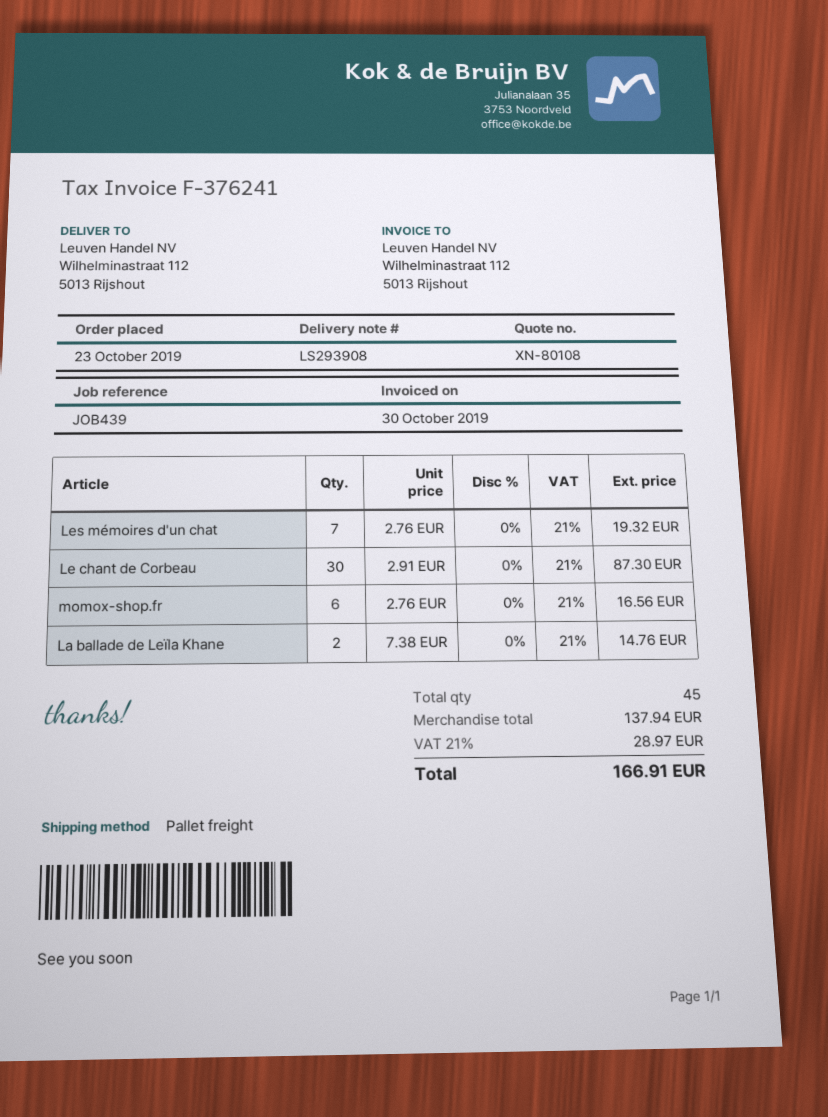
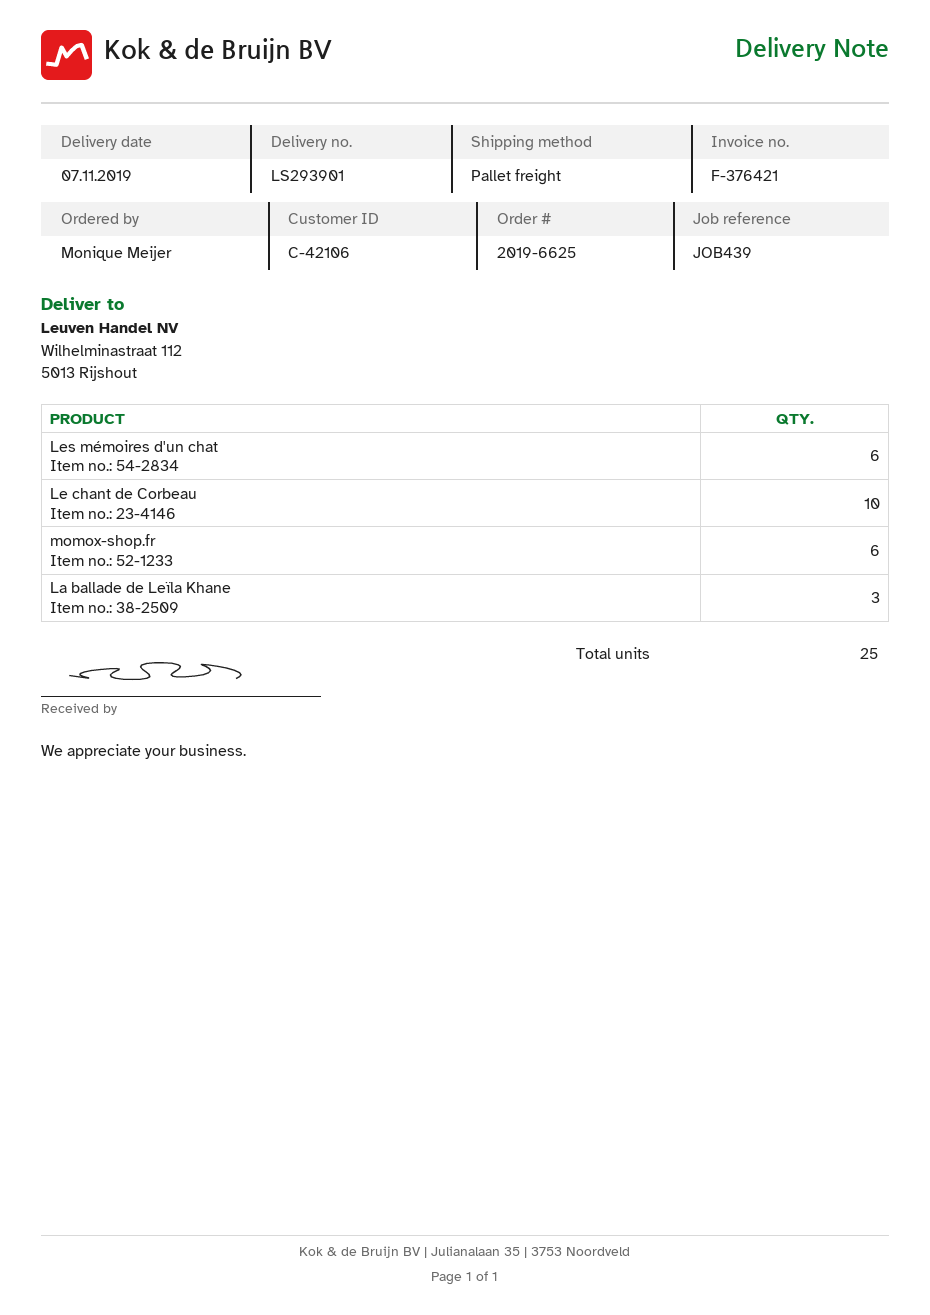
delivery note number: LS293908 -> LS293901
invoice number: F-376241 -> F-376421
Les mémoires d'un chat: 7 -> 6
Le chant de Corbeau: 30 -> 10
La ballade de Leïla Khane: 2 -> 3
total quantity: 45 -> 25

